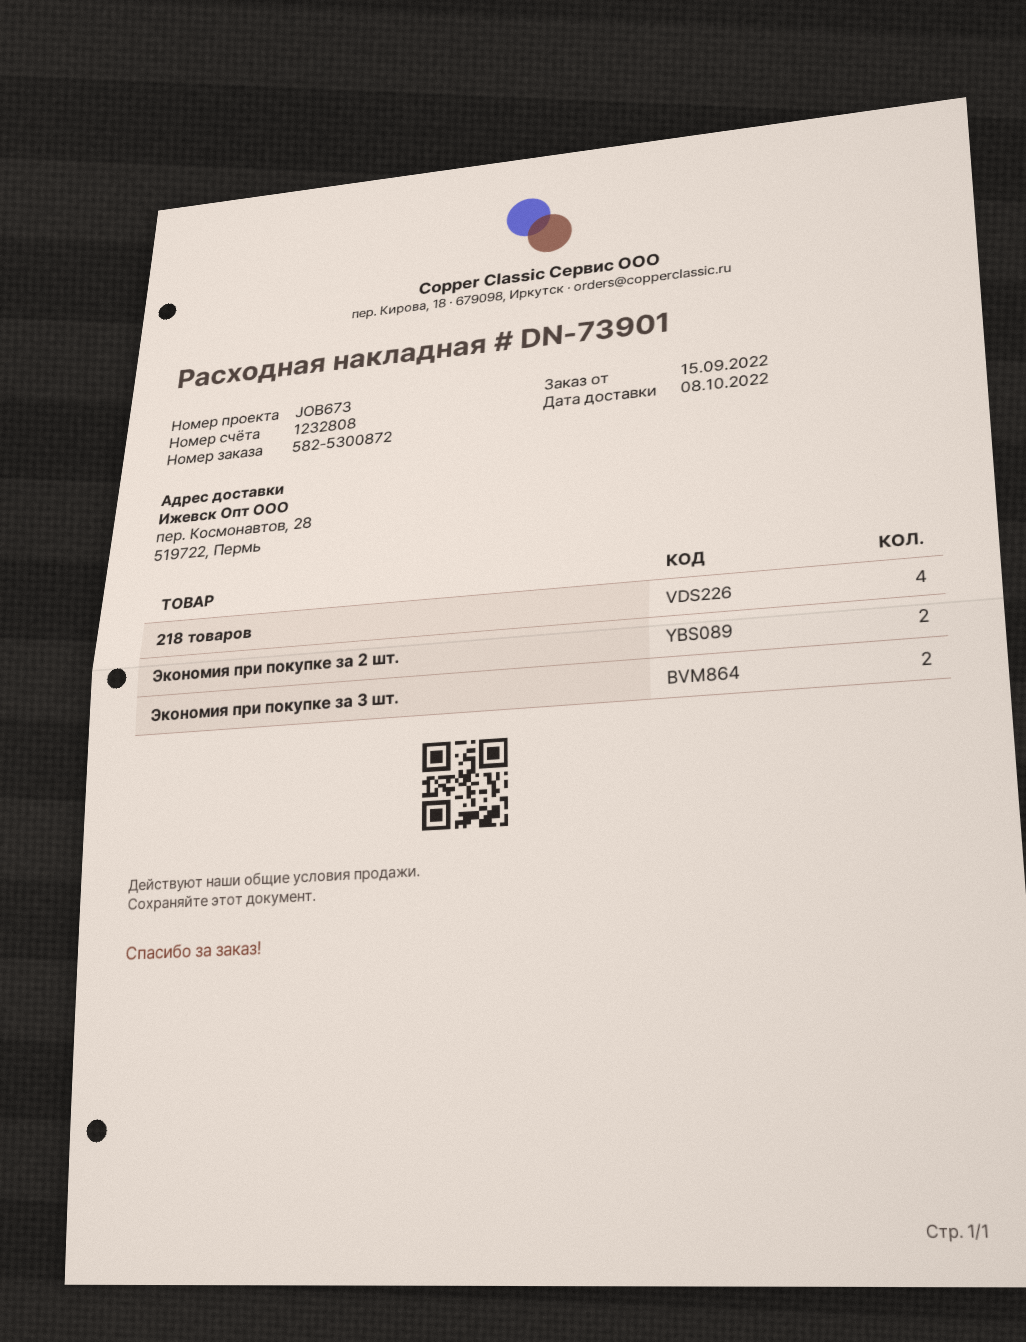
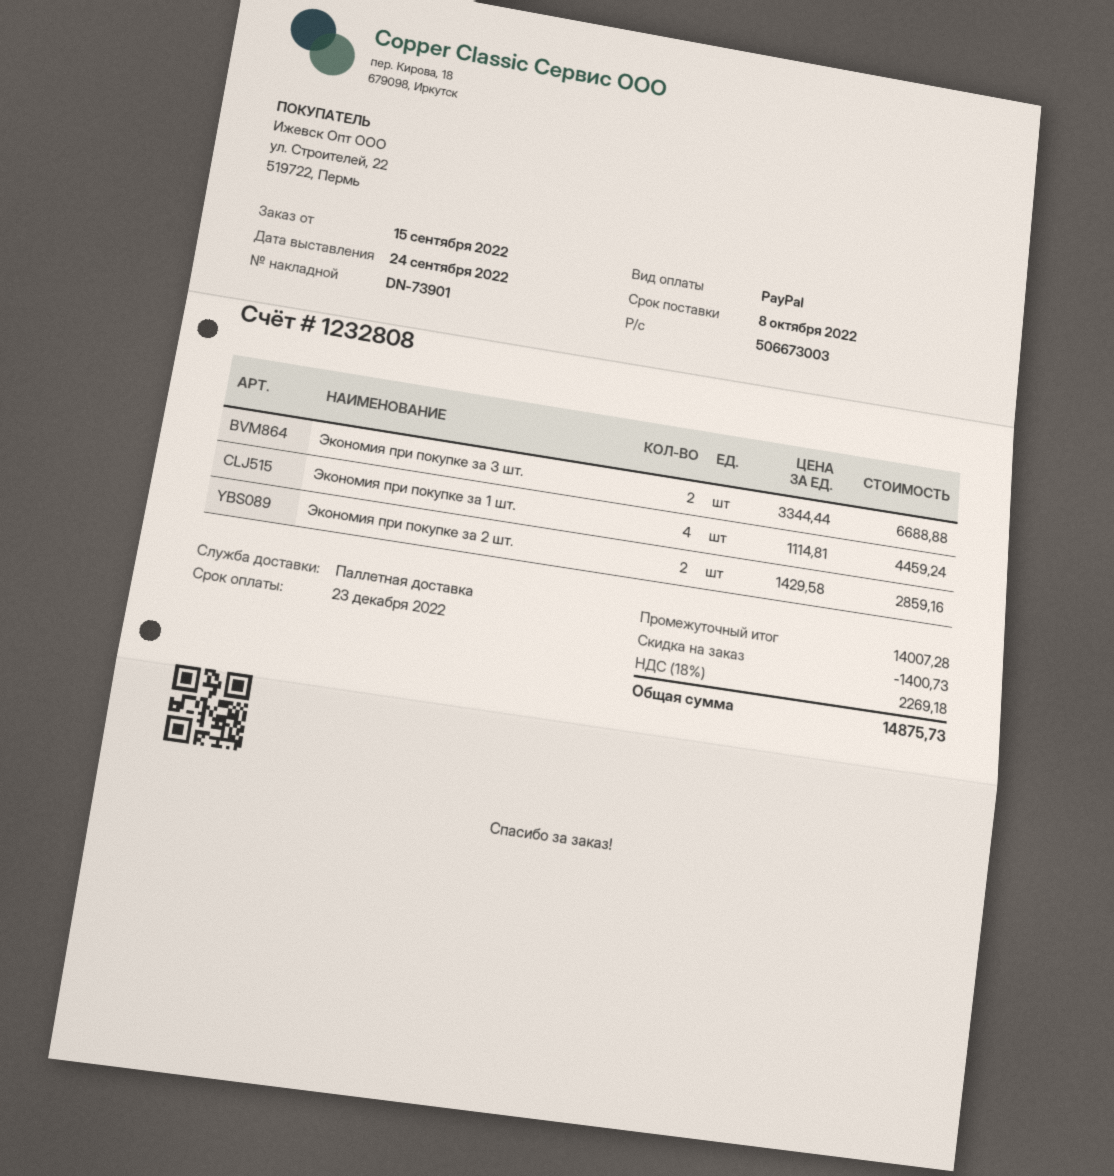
218 товаров: 4 -> none
Экономия при покупке за 1 шт.: none -> 4

